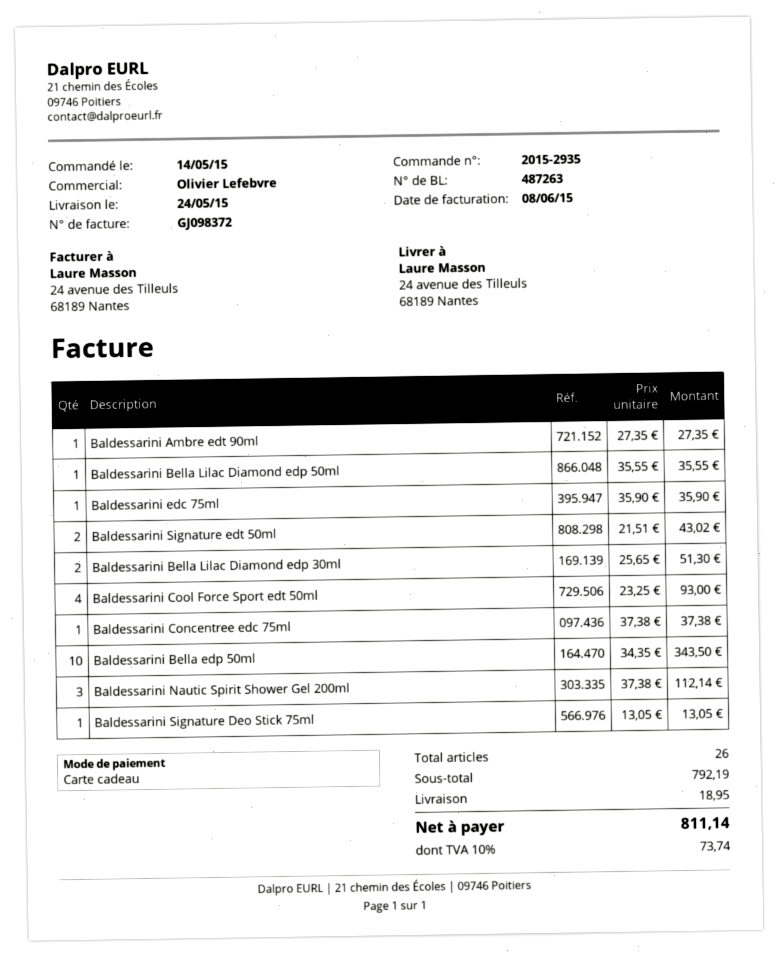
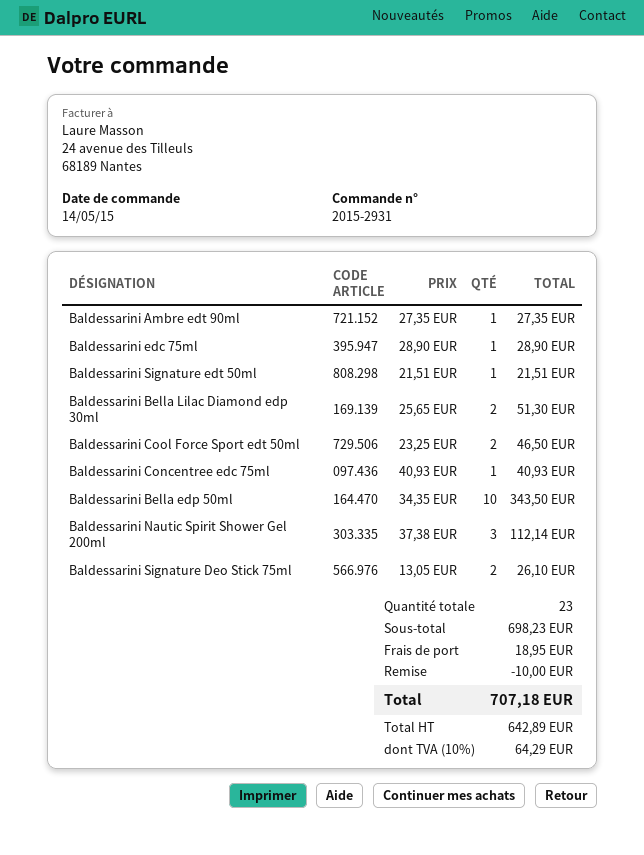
order number: 2015-2935 -> 2015-2931
Baldessarini Bella Lilac Diamond edp 50ml: 1 x 35.55 = 35.55 -> none
Baldessarini edc 75ml: 1 x 35.90 = 35.90 -> 1 x 28.90 = 28.90
Baldessarini Signature edt 50ml: 2 x 21.51 = 43.02 -> 1 x 21.51 = 21.51
Baldessarini Cool Force Sport edt 50ml: 4 x 23.25 = 93.00 -> 2 x 23.25 = 46.50
Baldessarini Concentree edc 75ml: 1 x 37.38 = 37.38 -> 1 x 40.93 = 40.93
Baldessarini Signature Deo Stick 75ml: 1 x 13.05 = 13.05 -> 2 x 13.05 = 26.10
total quantity: 26 -> 23
subtotal: 792.19 -> 698.23
discount: none -> 10.00
tax: 10% = 73.74 -> 10% = 64.29
total: 811.14 -> 707.18

